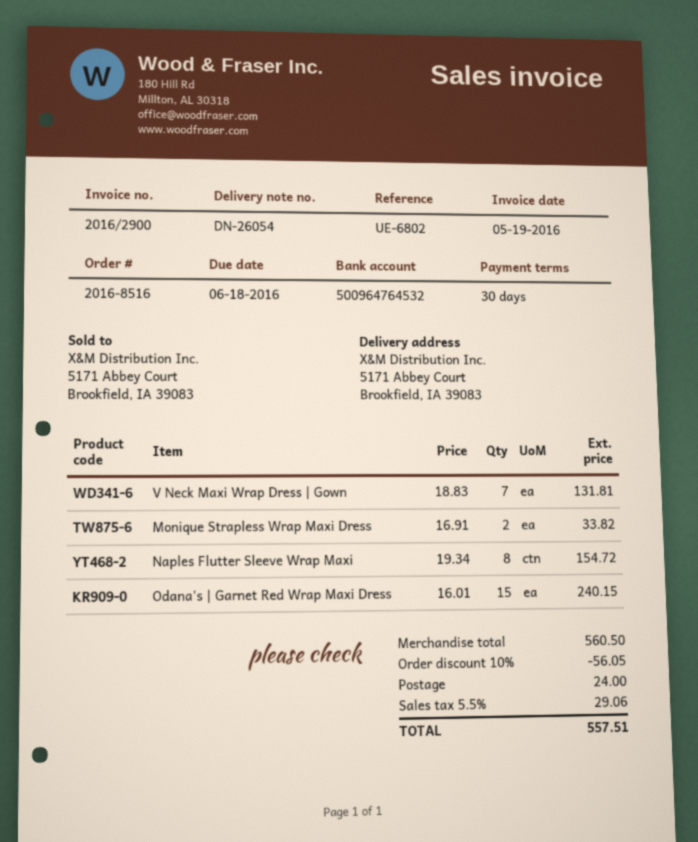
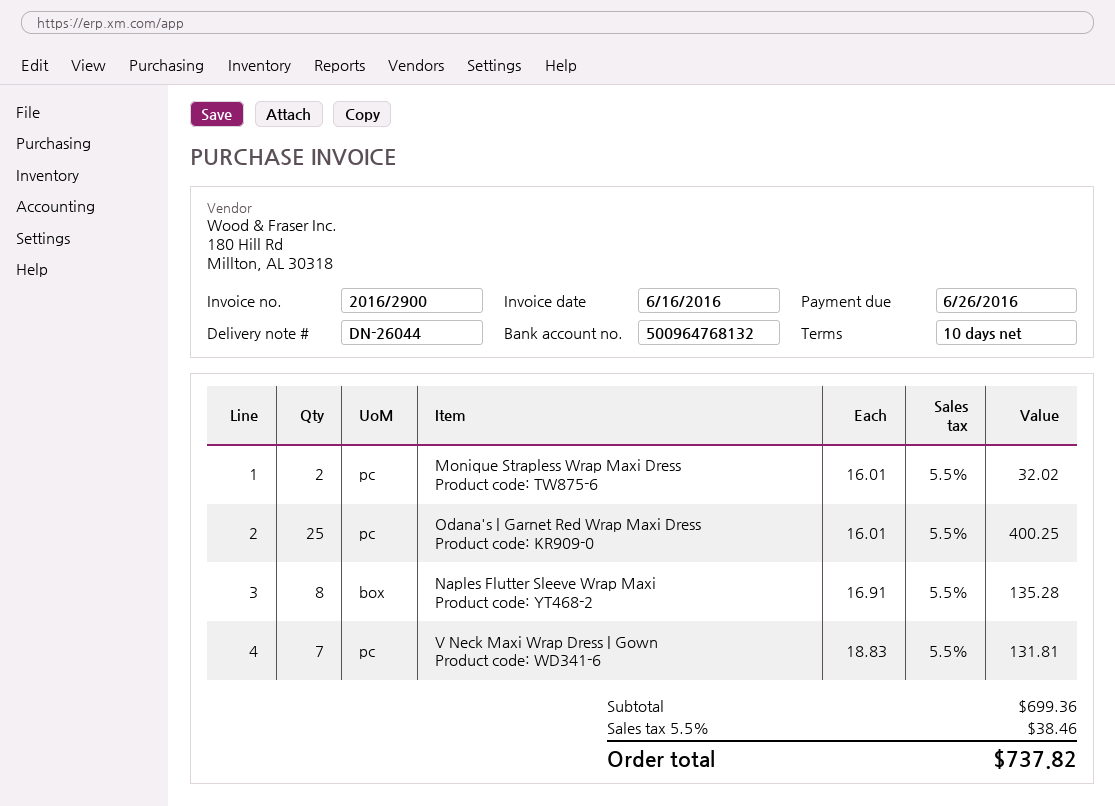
delivery note number: DN-26054 -> DN-26044
invoice date: 2016-05-19 -> 2016-06-16
payment terms: 30 days -> 10 days
due date: 2016-06-18 -> 2016-06-26
bank account: 500964764532 -> 500964768132
Monique Strapless Wrap Maxi Dress: 2 x 16.91 = 33.82 -> 2 x 16.01 = 32.02
Naples Flutter Sleeve Wrap Maxi: 8 x 19.34 = 154.72 -> 8 x 16.91 = 135.28
Odana's | Garnet Red Wrap Maxi Dress: 15 x 16.01 = 240.15 -> 25 x 16.01 = 400.25
subtotal: 560.50 -> 699.36
discount: 10% = 56.05 -> none
shipping: 24.00 -> none
tax: 5.5% = 29.06 -> 5.5% = 38.46
total: 557.51 -> 737.82

